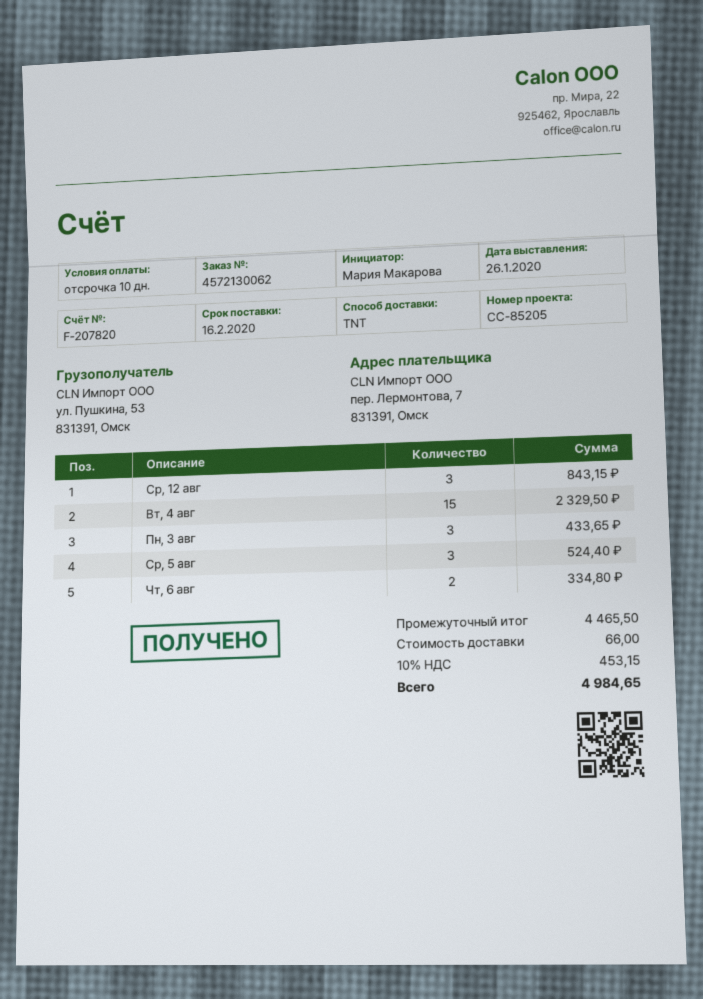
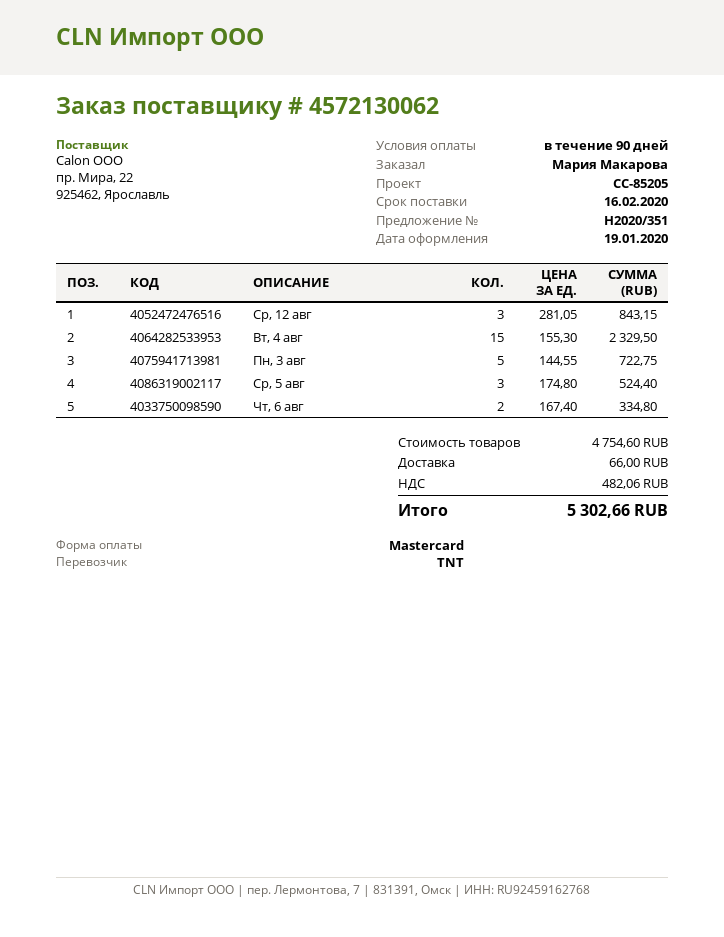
payment terms: 10 days -> 90 days
Пн, 3 авг: 3 for 433.65 -> 5 for 722.75
subtotal: 4465.50 -> 4754.60
tax: 453.15 -> 482.06
total: 4984.65 -> 5302.66

